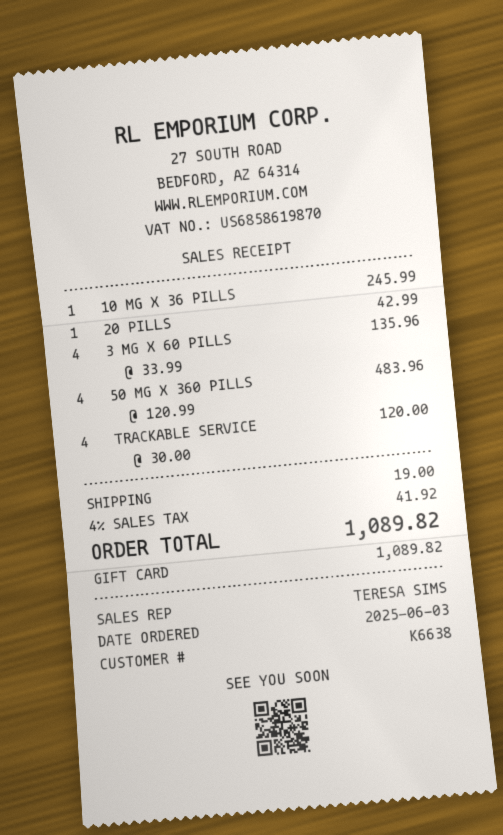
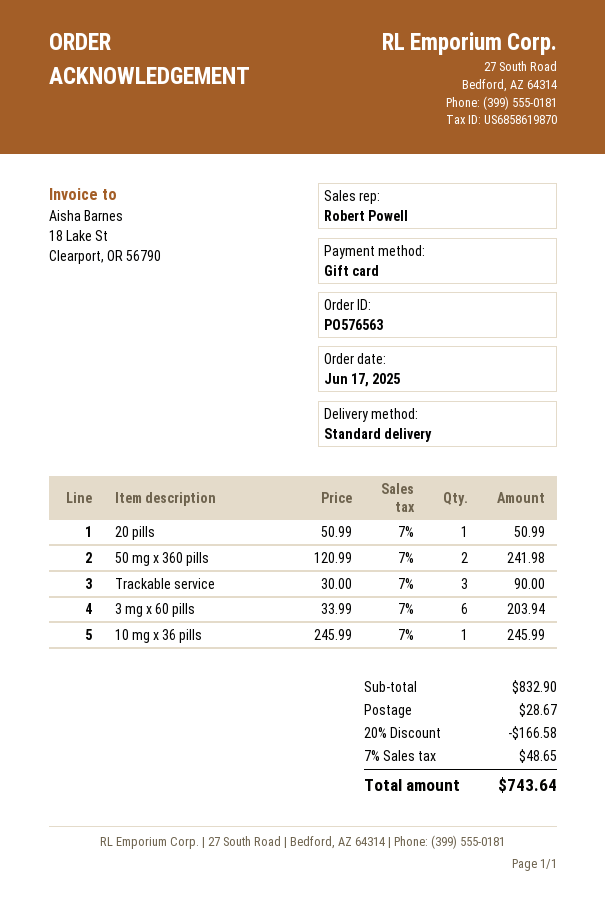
order date: 2025-06-03 -> 2025-06-17
sales rep: TERESA SIMS -> Robert Powell
20 PILLS: 1 x 42.99 = 42.99 -> 1 x 50.99 = 50.99
3 MG X 60 PILLS: 4 x 33.99 = 135.96 -> 6 x 33.99 = 203.94
50 MG X 360 PILLS: 4 x 120.99 = 483.96 -> 2 x 120.99 = 241.98
TRACKABLE SERVICE: 4 x 30.00 = 120.00 -> 3 x 30.00 = 90.00
discount: none -> 20% = 166.58
shipping: 19.00 -> 28.67
tax: 4% = 41.92 -> 7% = 48.65
total: 1089.82 -> 743.64

